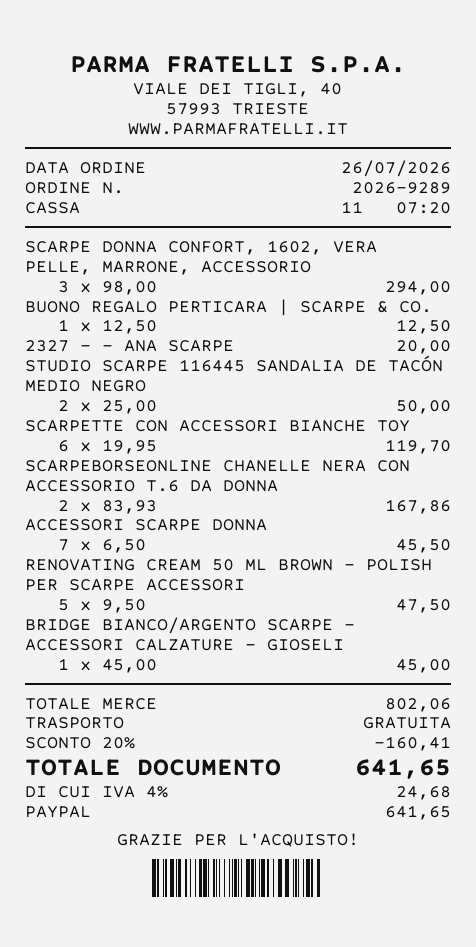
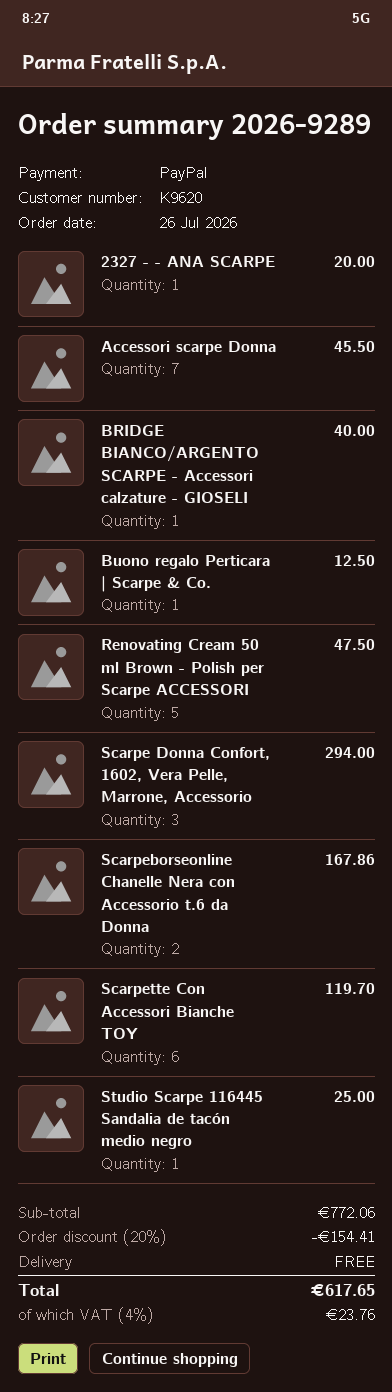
STUDIO SCARPE 116445 SANDALIA DE TACÓN MEDIO NEGRO: 2 for 50.00 -> 1 for 25.00
BRIDGE BIANCO/ARGENTO SCARPE - ACCESSORI CALZATURE - GIOSELI: 1 for 45.00 -> 1 for 40.00
subtotal: 802.06 -> 772.06
discount: 20% = 160.41 -> 20% = 154.41
tax: 4% = 24.68 -> 4% = 23.76
total: 641.65 -> 617.65

